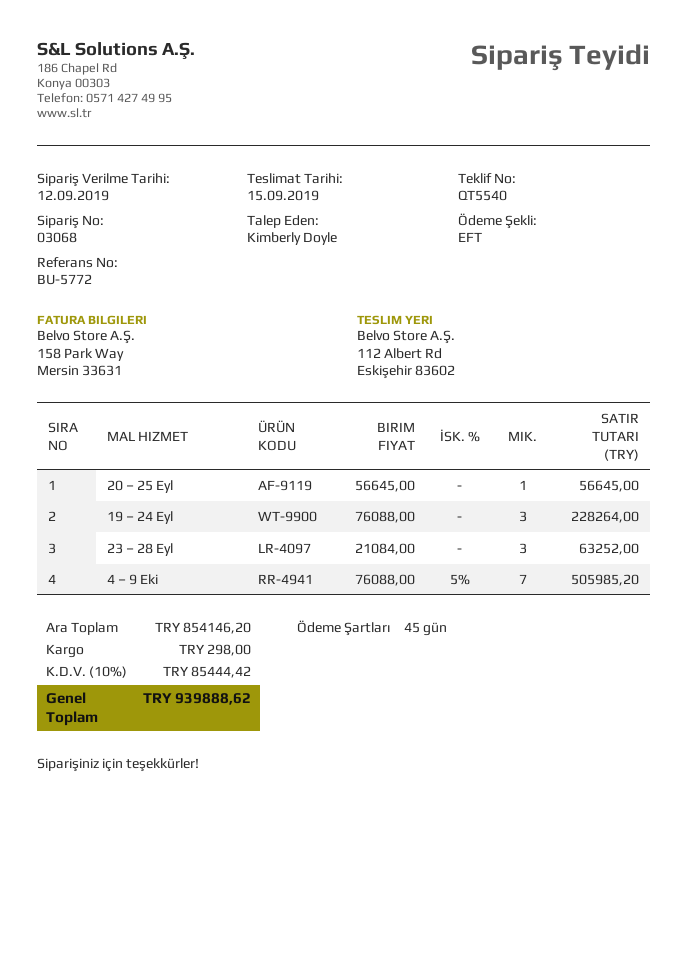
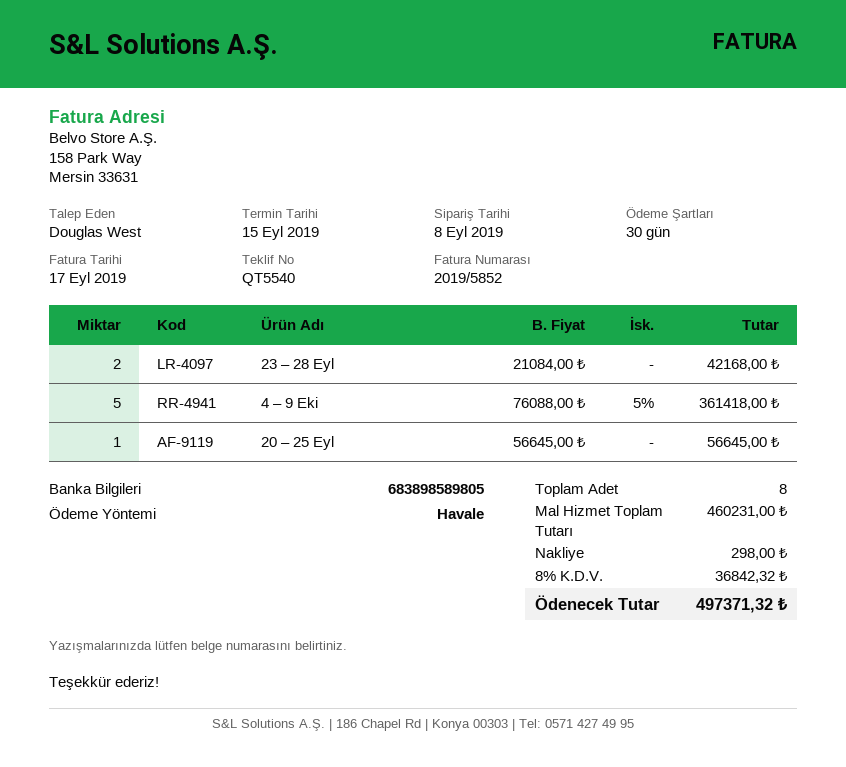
order date: 2019-09-12 -> 2019-09-08
payment terms: 45 days -> 30 days
ordered by: Kimberly Doyle -> Douglas West
19 – 24 Eyl: 3 x 76088.00 = 228264.00 -> none
23 – 28 Eyl: 3 x 21084.00 = 63252.00 -> 2 x 21084.00 = 42168.00
4 – 9 Eki: 7 x 76088.00 - 5% = 505985.20 -> 5 x 76088.00 - 5% = 361418.00
subtotal: 854146.20 -> 460231.00
tax: 10% = 85444.42 -> 8% = 36842.32
total: 939888.62 -> 497371.32

